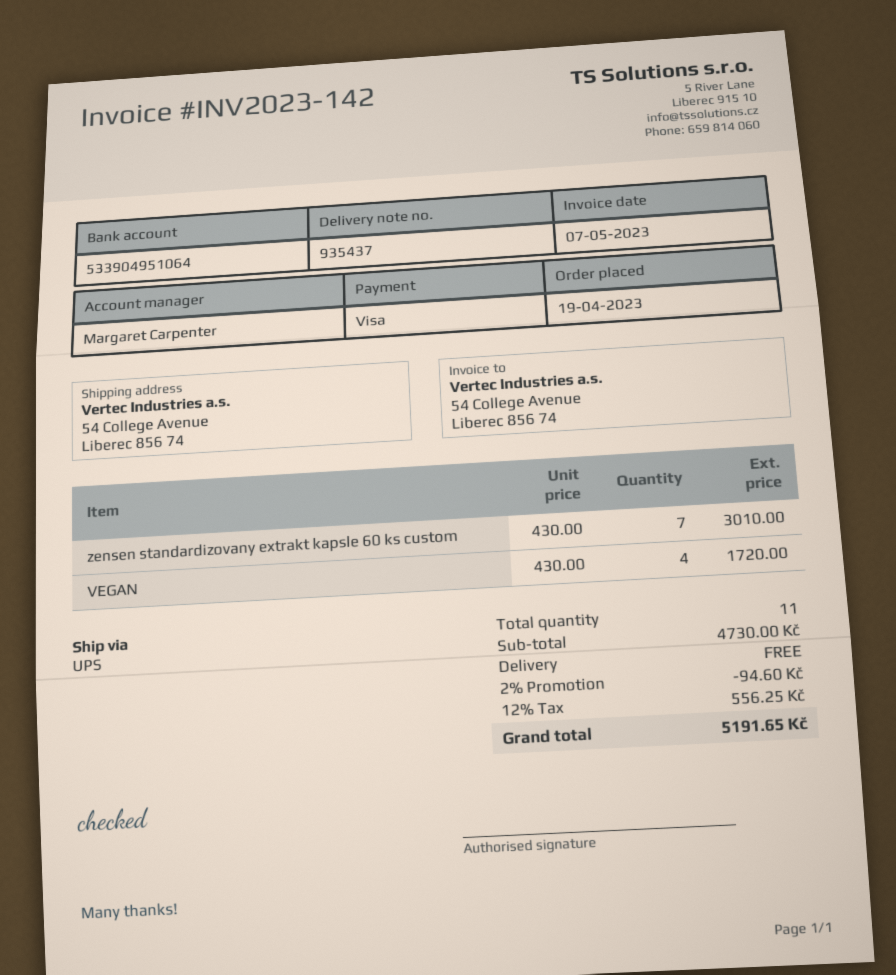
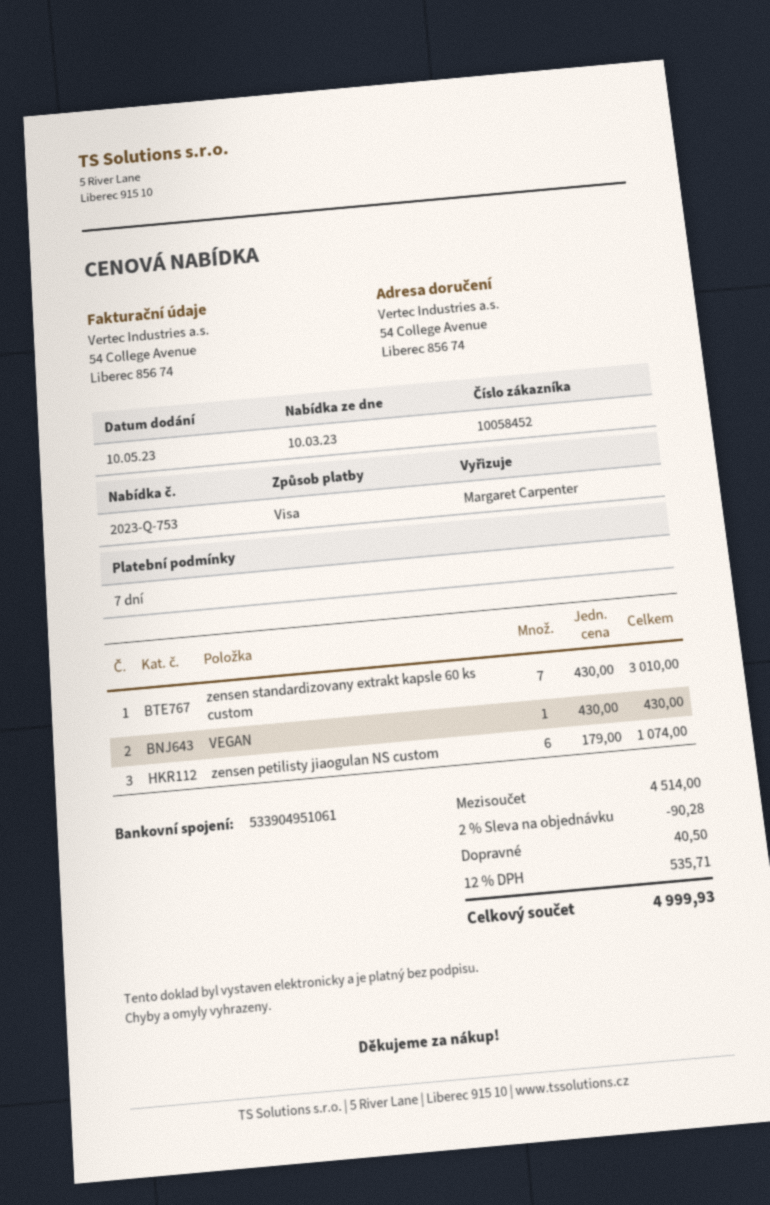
bank account: 533904951064 -> 533904951061
VEGAN: 4 x 430.00 = 1720.00 -> 1 x 430.00 = 430.00
zensen petilisty jiaogulan NS custom: none -> 6 x 179.00 = 1074.00
subtotal: 4730.00 -> 4514.00
discount: 2% = 94.60 -> 2% = 90.28
shipping: 0.00 -> 40.50
tax: 12% = 556.25 -> 12% = 535.71
total: 5191.65 -> 4999.93

